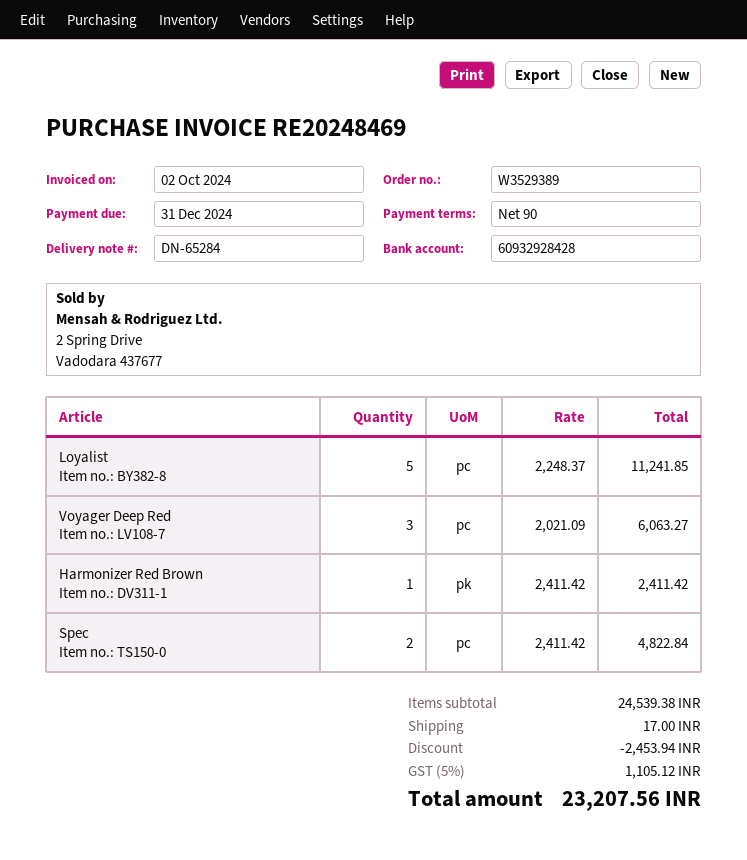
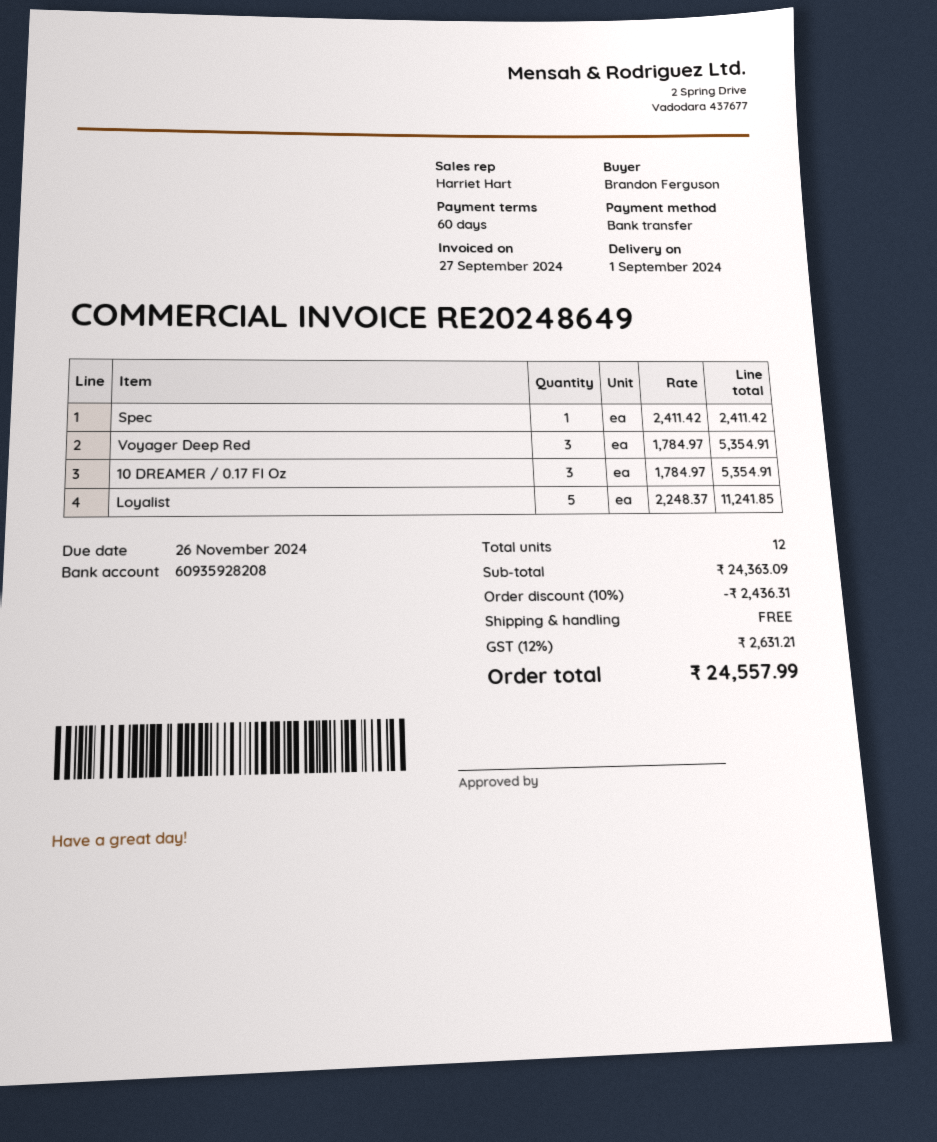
invoice number: RE20248469 -> RE20248649
invoice date: 2024-10-02 -> 2024-09-27
payment terms: 90 days -> 60 days
due date: 2024-12-31 -> 2024-11-26
bank account: 60932928428 -> 60935928208
Voyager Deep Red: 3 x 2021.09 = 6063.27 -> 3 x 1784.97 = 5354.91
Harmonizer Red Brown: 1 x 2411.42 = 2411.42 -> none
Spec: 2 x 2411.42 = 4822.84 -> 1 x 2411.42 = 2411.42
10 DREAMER / 0.17 Fl Oz: none -> 3 x 1784.97 = 5354.91
subtotal: 24539.38 -> 24363.09
discount: 2453.94 -> 2436.31
shipping: 17.00 -> 0.00
tax: 5% = 1105.12 -> 12% = 2631.21
total: 23207.56 -> 24557.99

